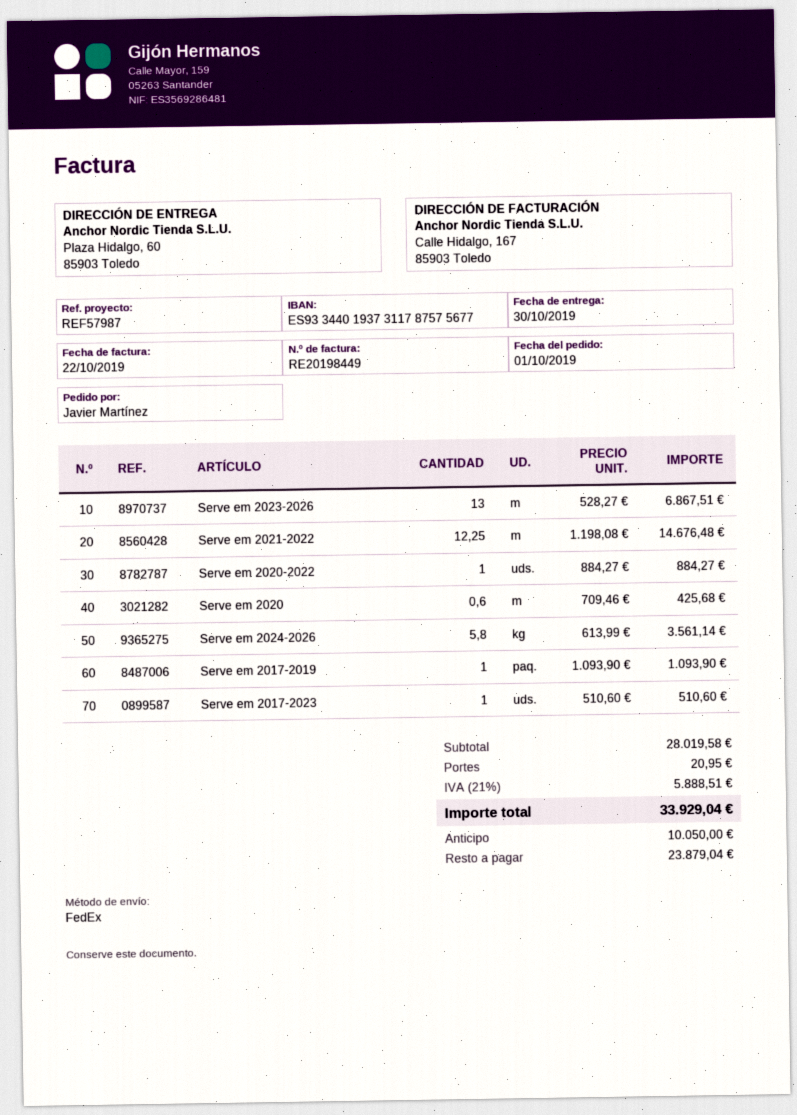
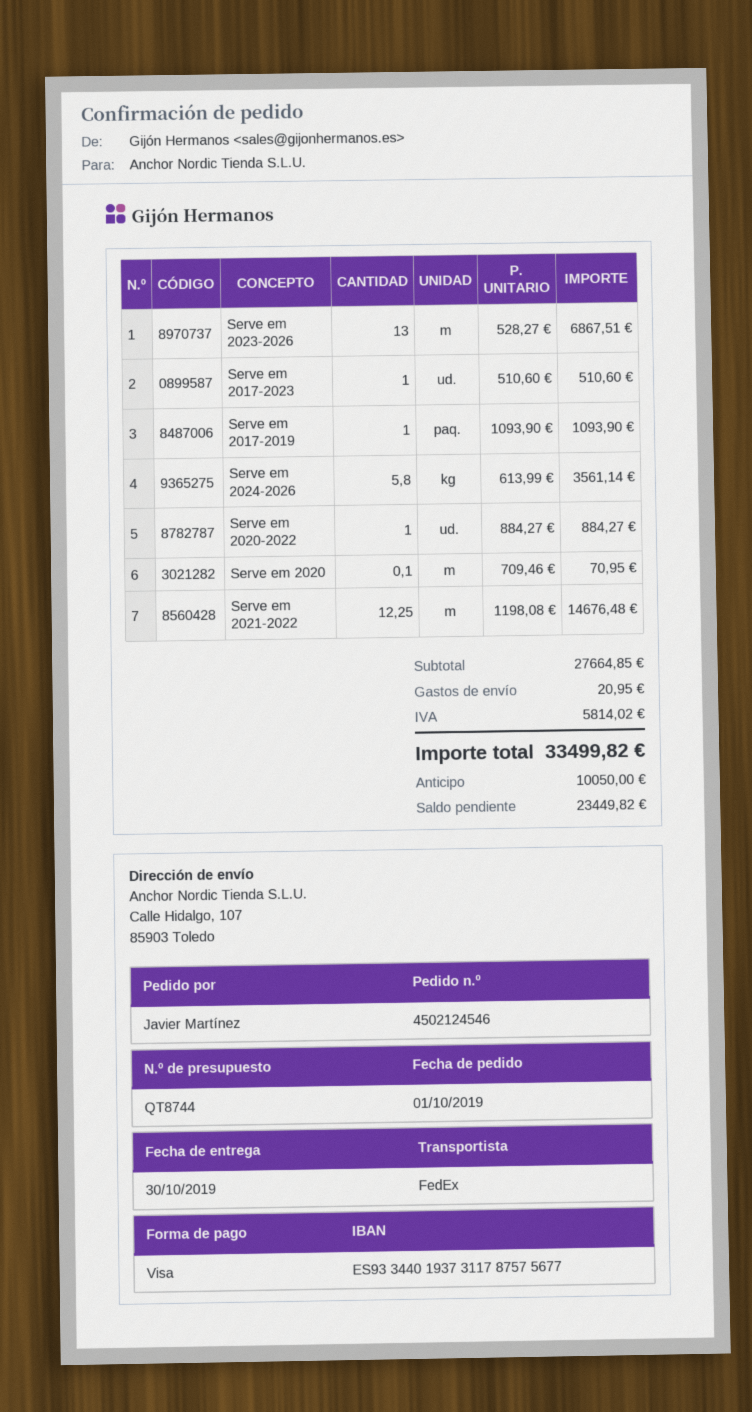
ship to: Plaza Hidalgo, 60, 85903 Toledo -> Calle Hidalgo, 107, 85903 Toledo
Serve em 2020: 0.6 x 709.46 = 425.68 -> 0.1 x 709.46 = 70.95
subtotal: 28019.58 -> 27664.85
tax: 5888.51 -> 5814.02
total: 33929.04 -> 33499.82
balance: 23879.04 -> 23449.82

